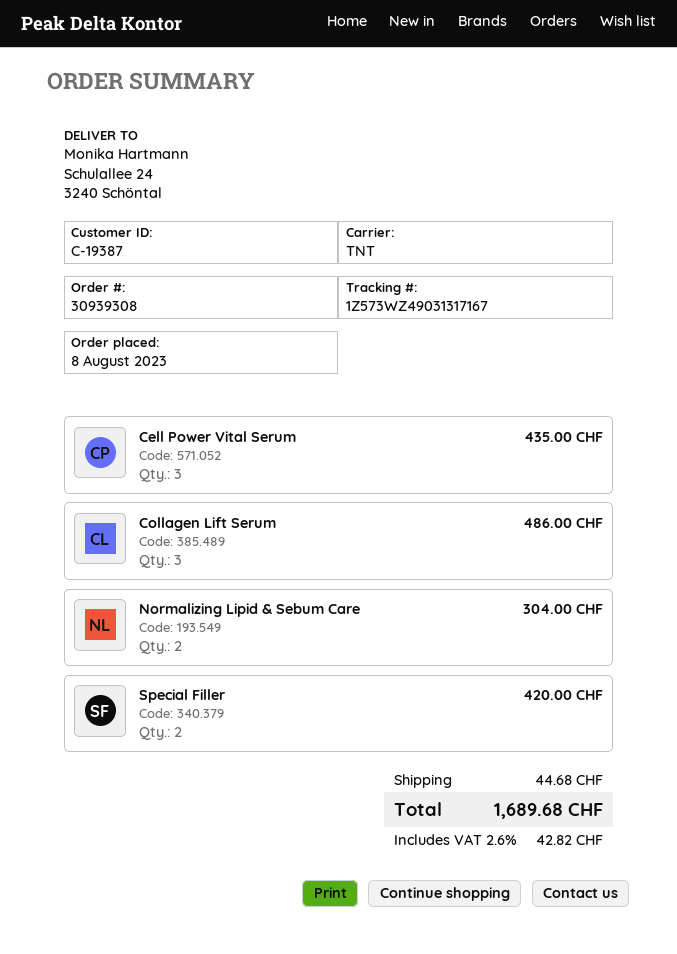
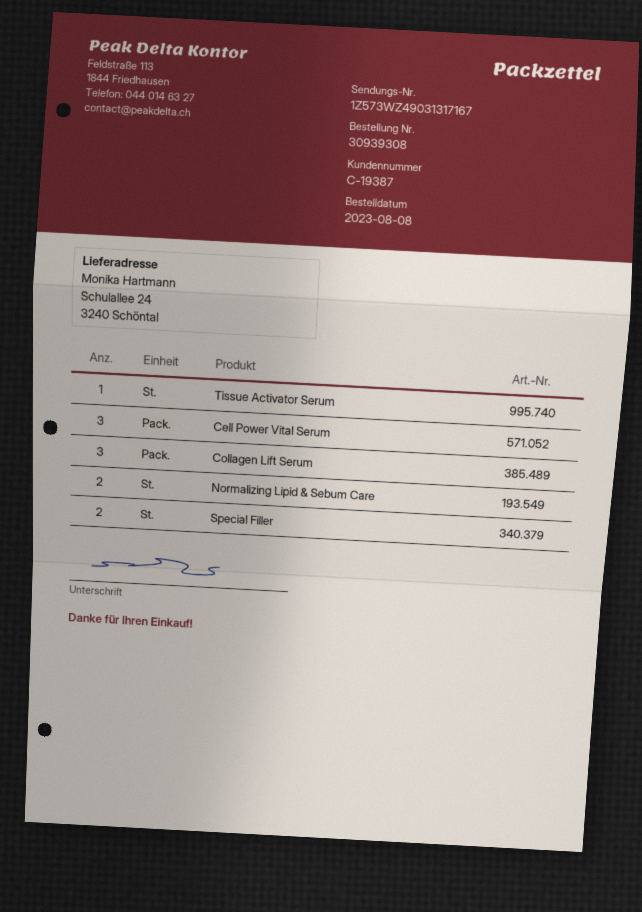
Tissue Activator Serum: none -> 1

